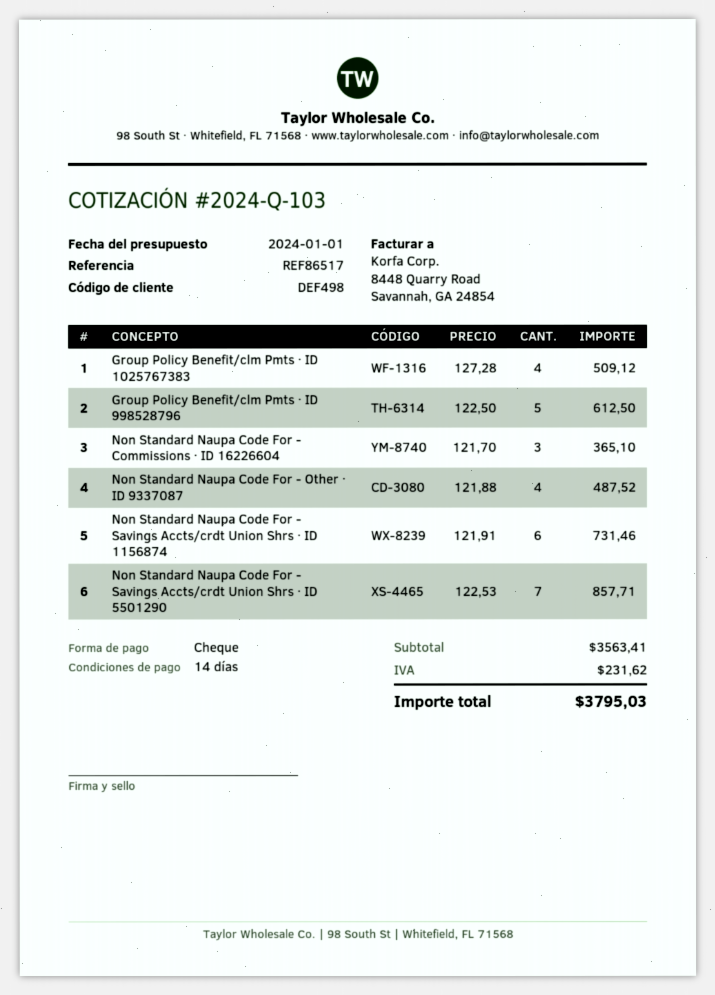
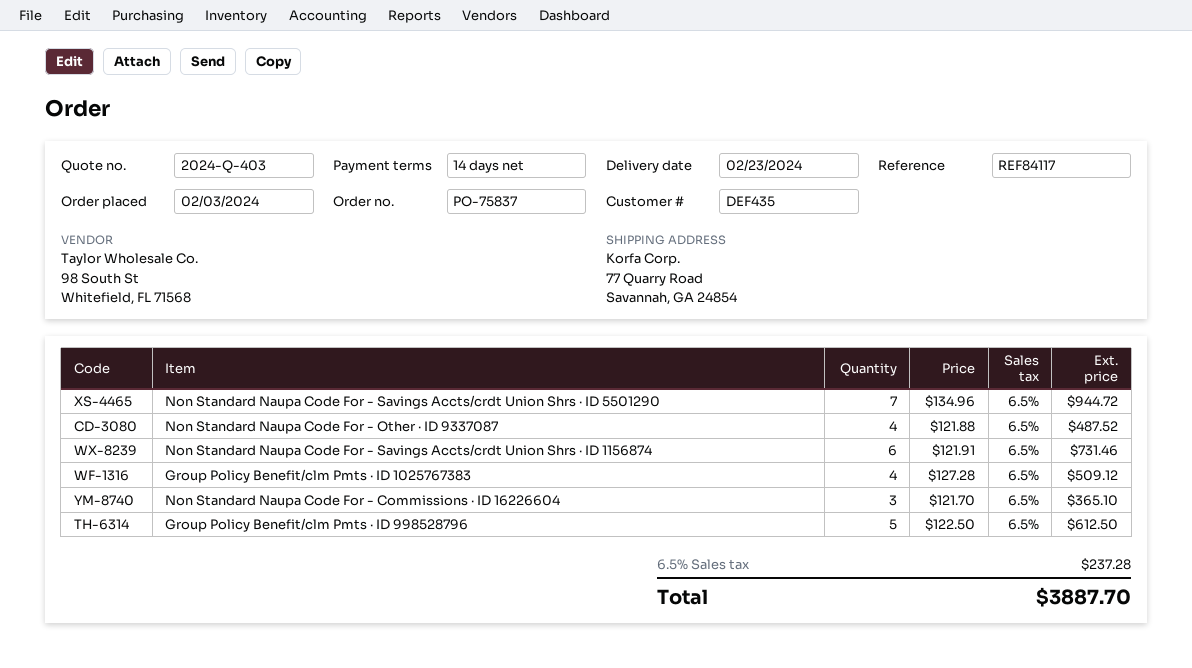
quote number: 2024-Q-103 -> 2024-Q-403
customer number: DEF498 -> DEF435
reference: REF86517 -> REF84117
Non Standard Naupa Code For - Savings Accts/crdt Union Shrs · ID 5501290: 7 x 122.53 = 857.71 -> 7 x 134.96 = 944.72
tax: 231.62 -> 237.28
total: 3795.03 -> 3887.70

